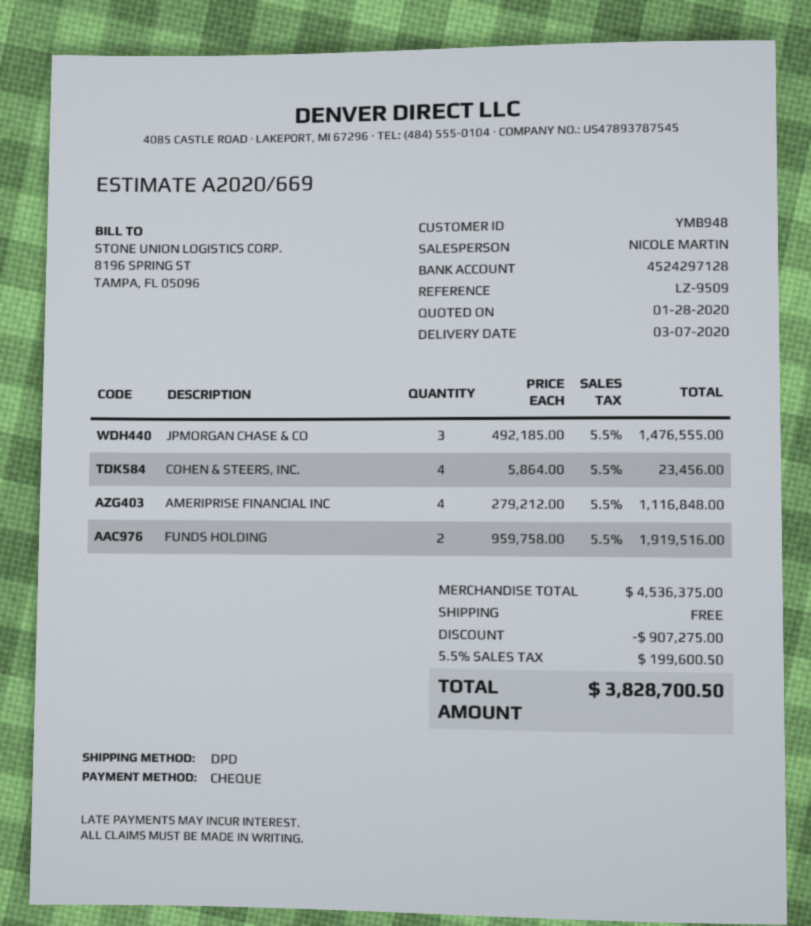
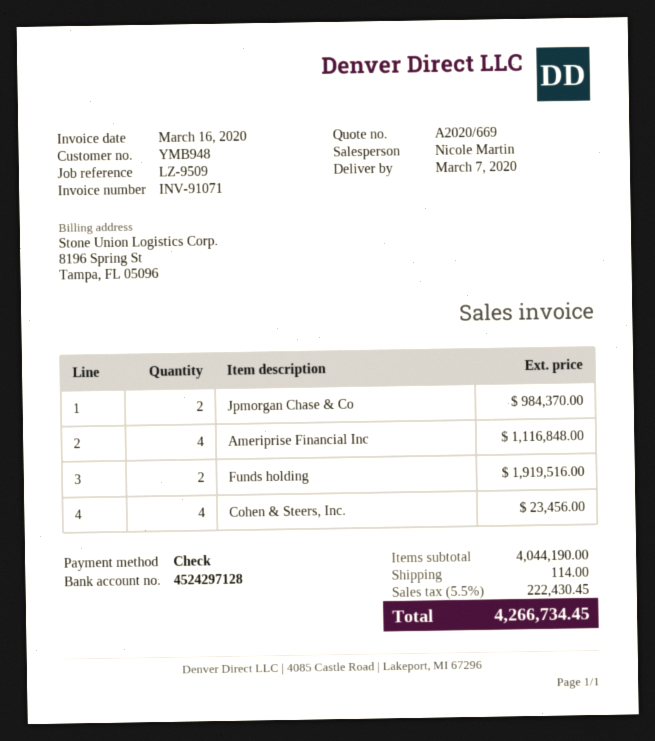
JPMORGAN CHASE & CO: 3 for 1476555.00 -> 2 for 984370.00
subtotal: 4536375.00 -> 4044190.00
discount: 907275.00 -> none
shipping: 0.00 -> 114.00
tax: 5.5% = 199600.50 -> 5.5% = 222430.45
total: 3828700.50 -> 4266734.45

